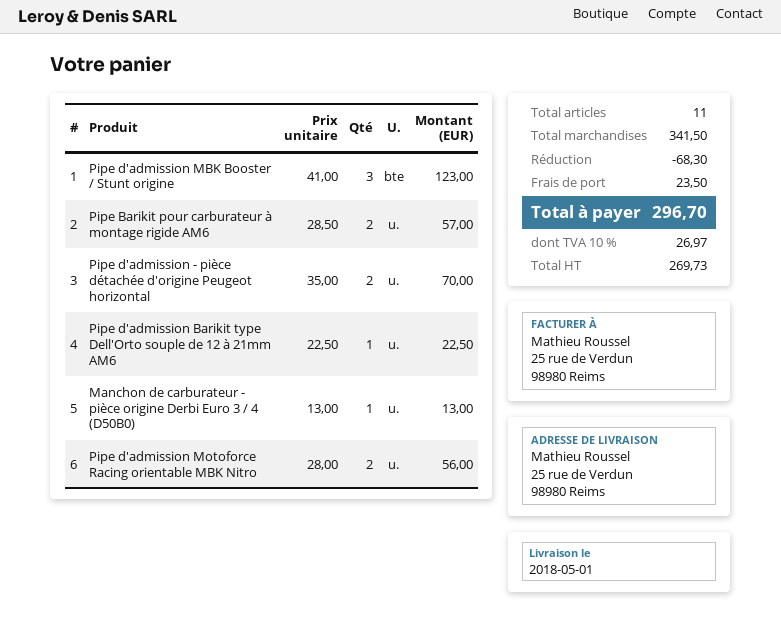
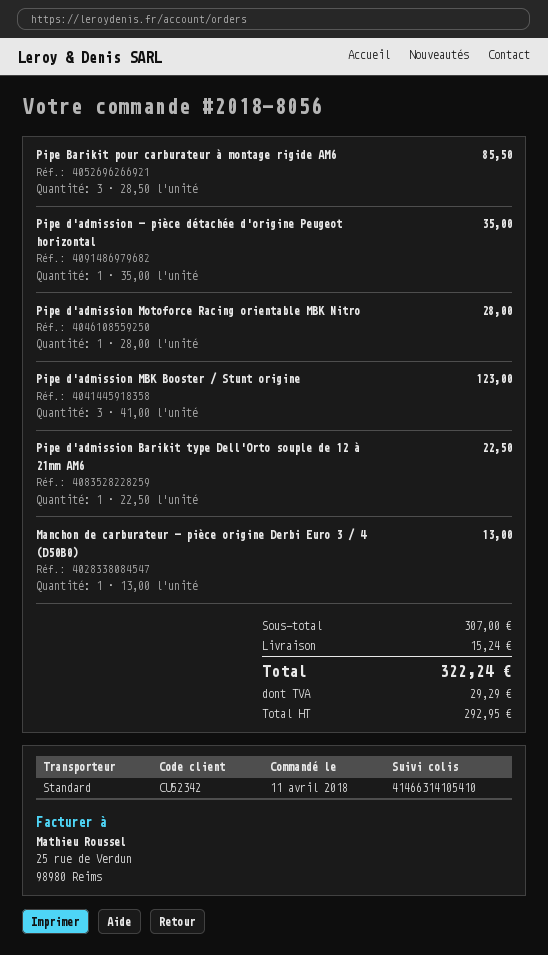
Pipe Barikit pour carburateur à montage rigide AM6: 2 x 28.50 = 57.00 -> 3 x 28.50 = 85.50
Pipe d'admission - pièce détachée d'origine Peugeot horizontal: 2 x 35.00 = 70.00 -> 1 x 35.00 = 35.00
Pipe d'admission Motoforce Racing orientable MBK Nitro: 2 x 28.00 = 56.00 -> 1 x 28.00 = 28.00
subtotal: 341.50 -> 307.00
discount: 68.30 -> none
shipping: 23.50 -> 15.24
net: 269.73 -> 292.95
tax: 26.97 -> 29.29
total: 296.70 -> 322.24

